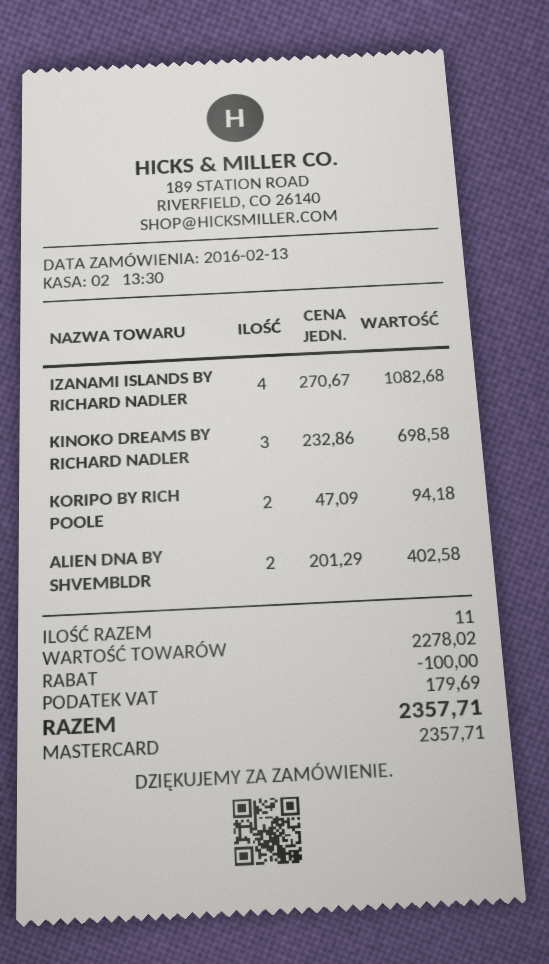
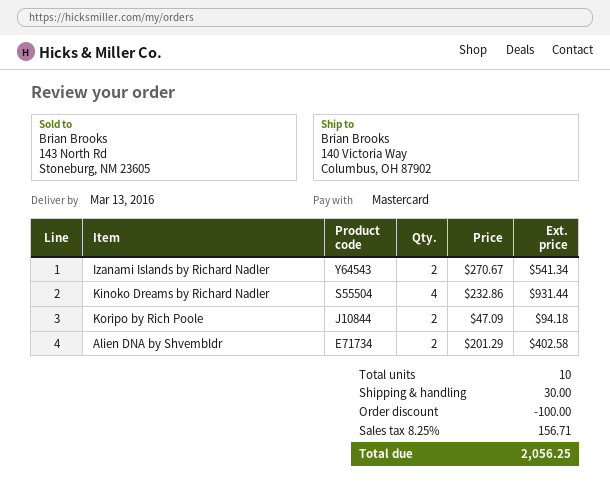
IZANAMI ISLANDS BY RICHARD NADLER: 4 x 270.67 = 1082.68 -> 2 x 270.67 = 541.34
KINOKO DREAMS BY RICHARD NADLER: 3 x 232.86 = 698.58 -> 4 x 232.86 = 931.44
total quantity: 11 -> 10
shipping: none -> 30.00
tax: 179.69 -> 156.71
total: 2357.71 -> 2056.25

